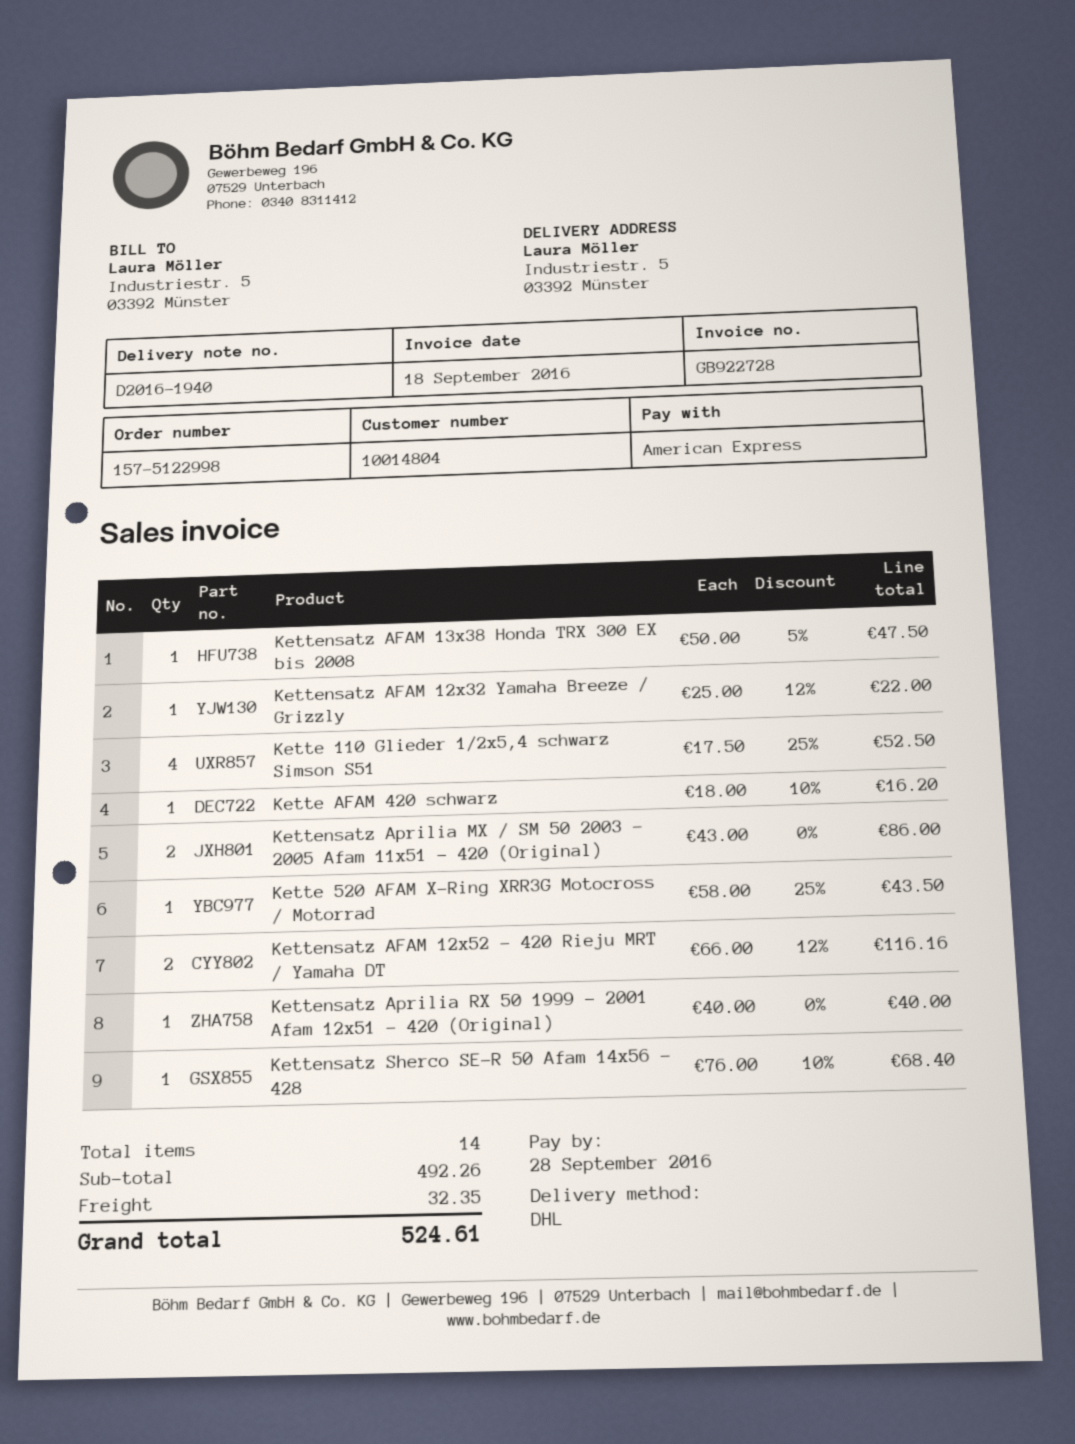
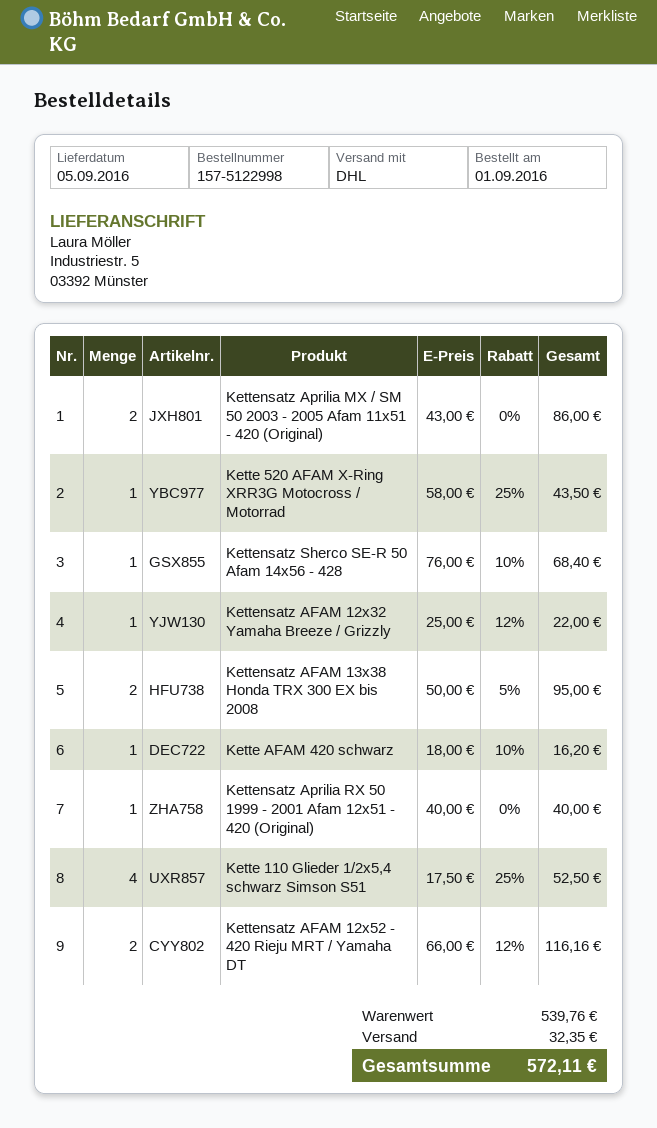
Kettensatz AFAM 13x38 Honda TRX 300 EX bis 2008: 1 x 50.00 - 5% = 47.50 -> 2 x 50.00 - 5% = 95.00
subtotal: 492.26 -> 539.76
total: 524.61 -> 572.11

